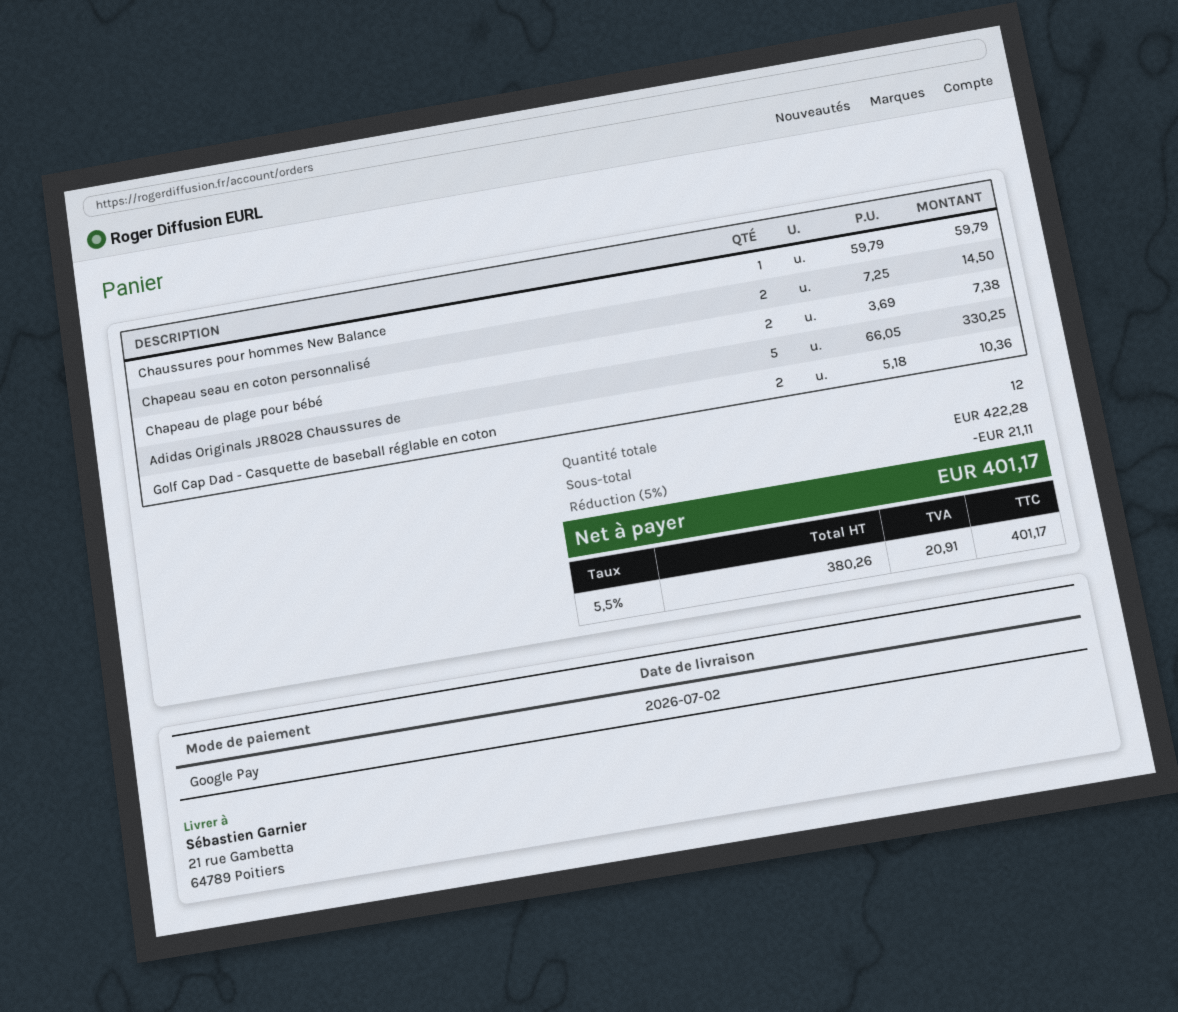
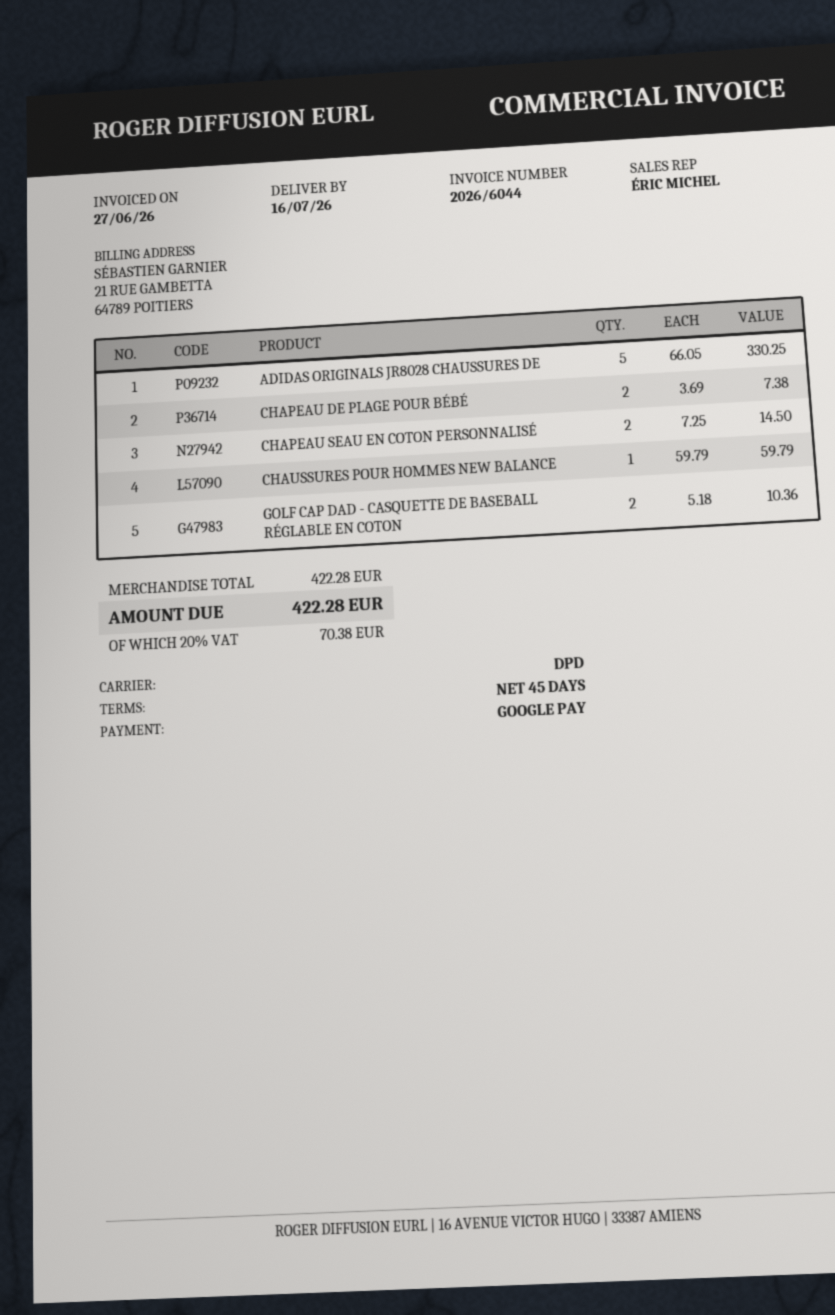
delivery date: 2026-07-02 -> 2026-07-16
discount: 5% = 21.11 -> none
tax: 5.5% = 20.91 -> 20% = 70.38
total: 401.17 -> 422.28

